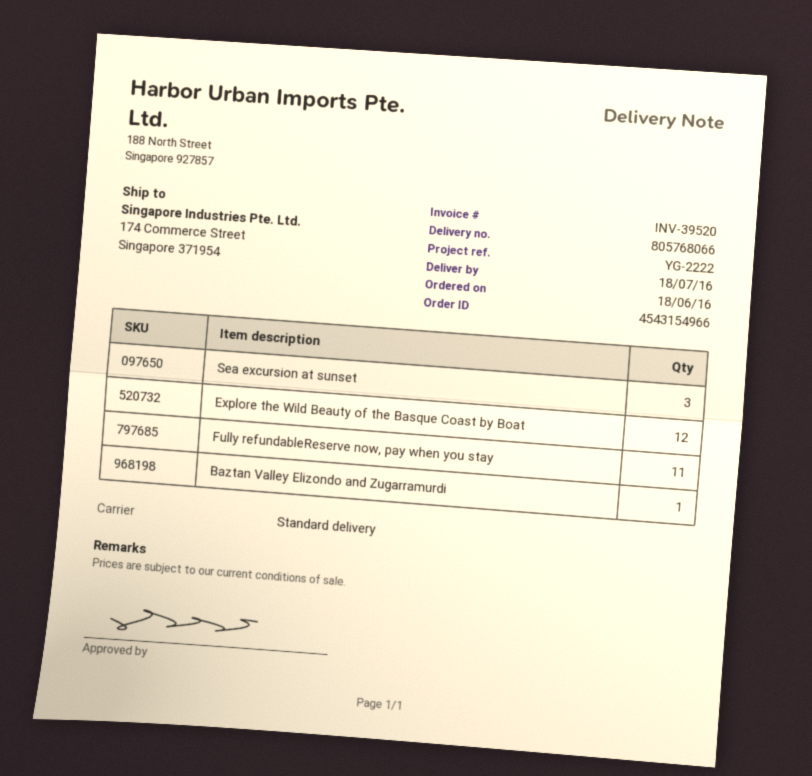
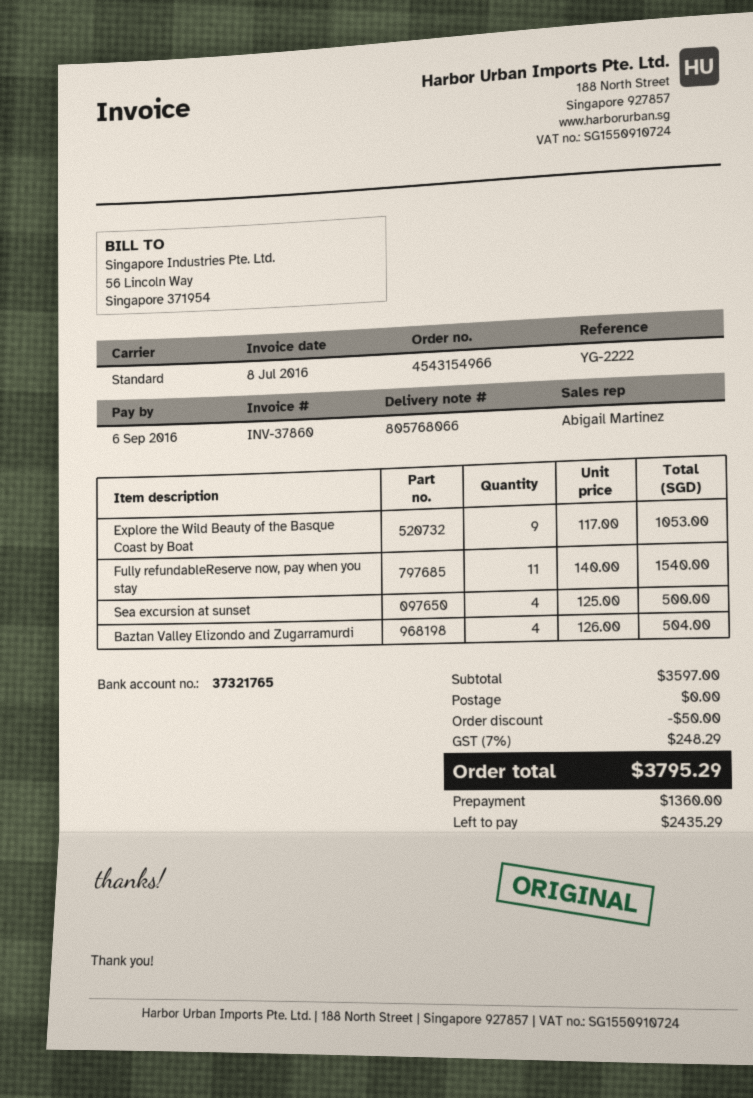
invoice number: INV-39520 -> INV-37860
Sea excursion at sunset: 3 -> 4
Explore the Wild Beauty of the Basque Coast by Boat: 12 -> 9
Baztan Valley Elizondo and Zugarramurdi: 1 -> 4

